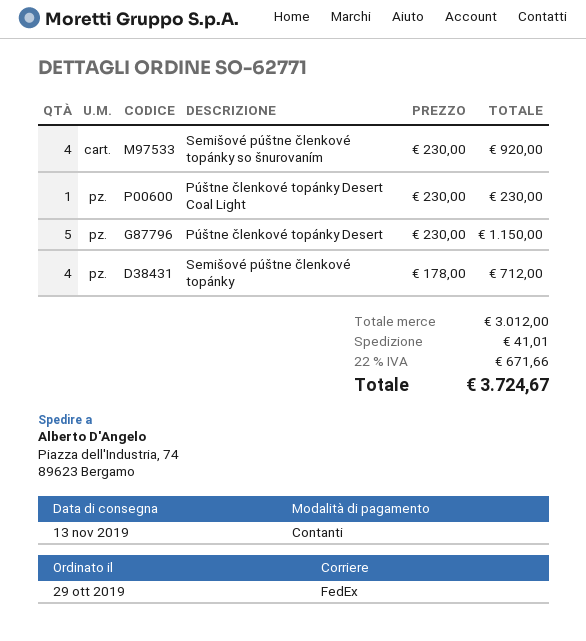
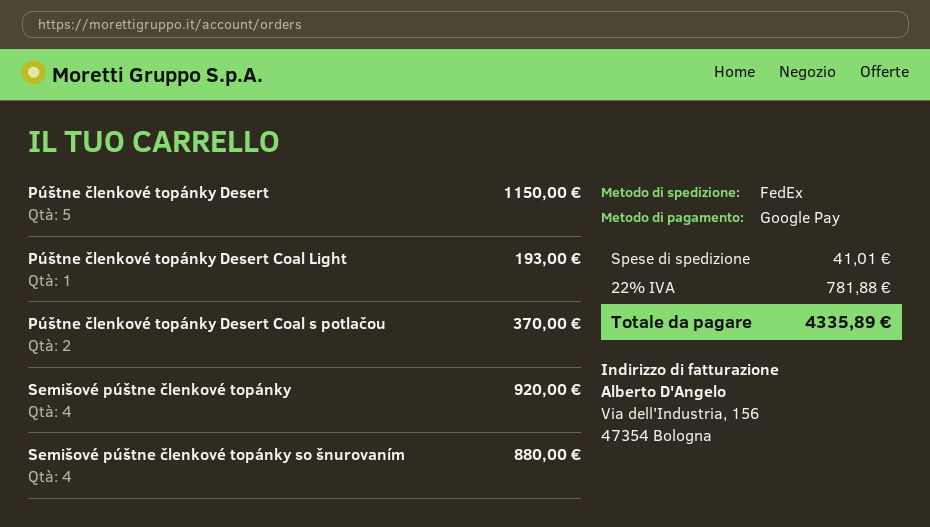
payment method: cash -> Google Pay
Semišové púštne členkové topánky so šnurovaním: 4 for 920.00 -> 4 for 880.00
Púštne členkové topánky Desert Coal Light: 1 for 230.00 -> 1 for 193.00
Semišové púštne členkové topánky: 4 for 712.00 -> 4 for 920.00
Púštne členkové topánky Desert Coal s potlačou: none -> 2 for 370.00
tax: 22% = 671.66 -> 22% = 781.88
total: 3724.67 -> 4335.89

